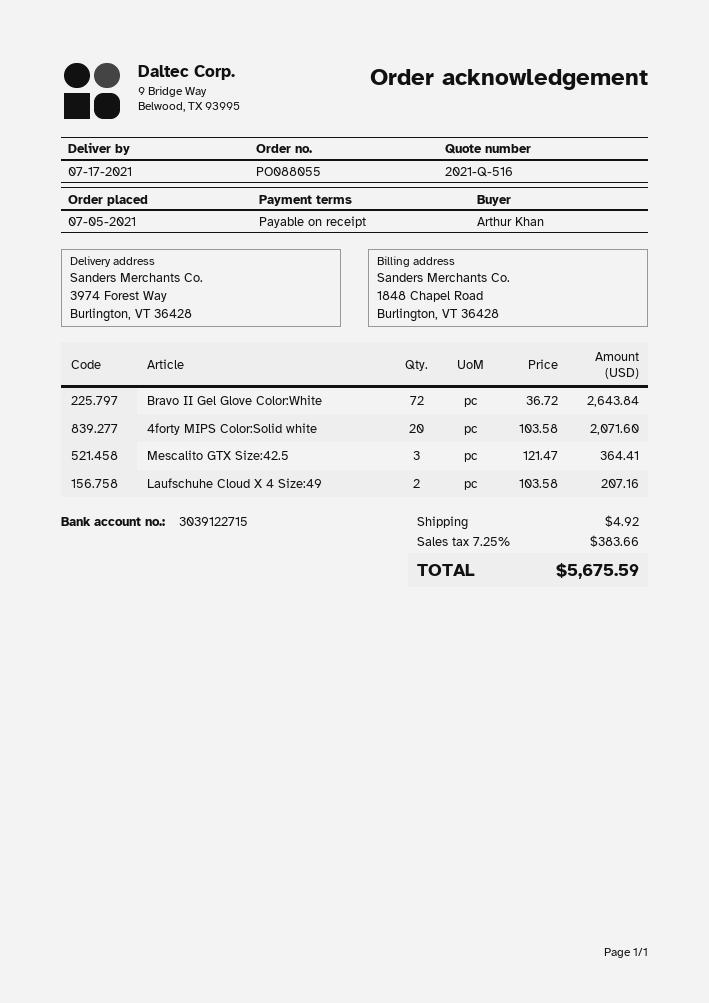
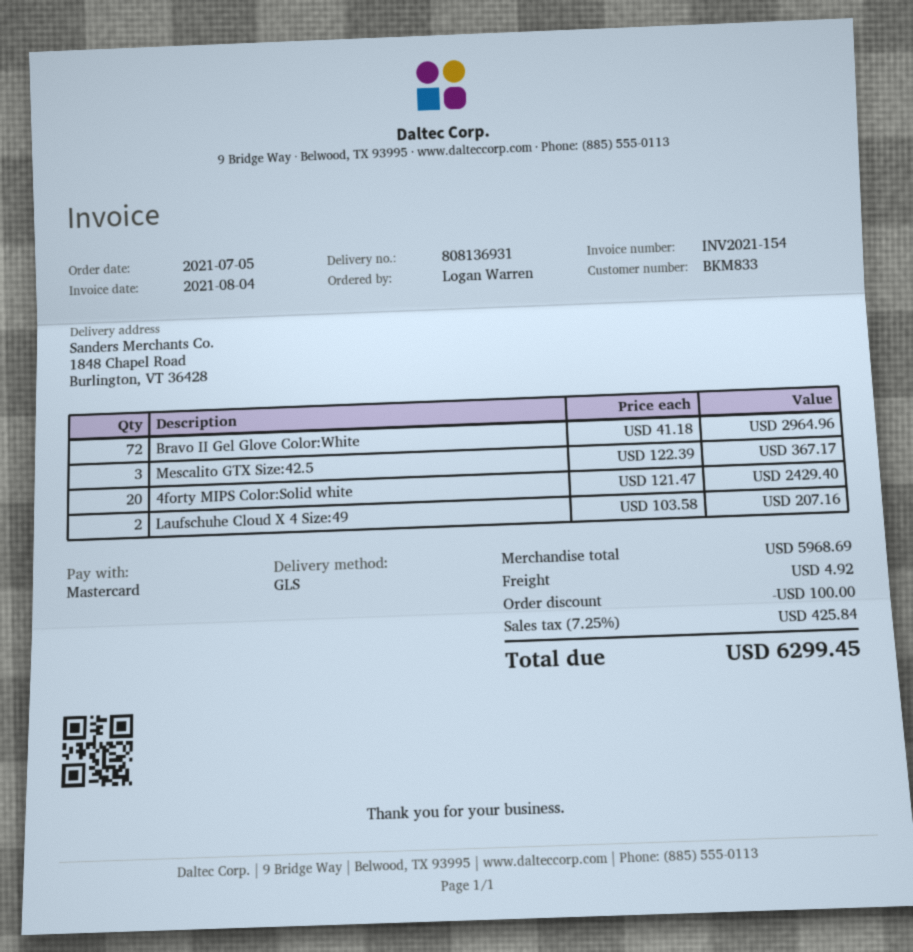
ordered by: Arthur Khan -> Logan Warren
ship to: 3974 Forest Way, Burlington, VT 36428 -> 1848 Chapel Road, Burlington, VT 36428
Bravo II Gel Glove Color:White: 72 x 36.72 = 2643.84 -> 72 x 41.18 = 2964.96
4forty MIPS Color:Solid white: 20 x 103.58 = 2071.60 -> 20 x 121.47 = 2429.40
Mescalito GTX Size:42.5: 3 x 121.47 = 364.41 -> 3 x 122.39 = 367.17
discount: none -> 100.00
tax: 7.25% = 383.66 -> 7.25% = 425.84
total: 5675.59 -> 6299.45

